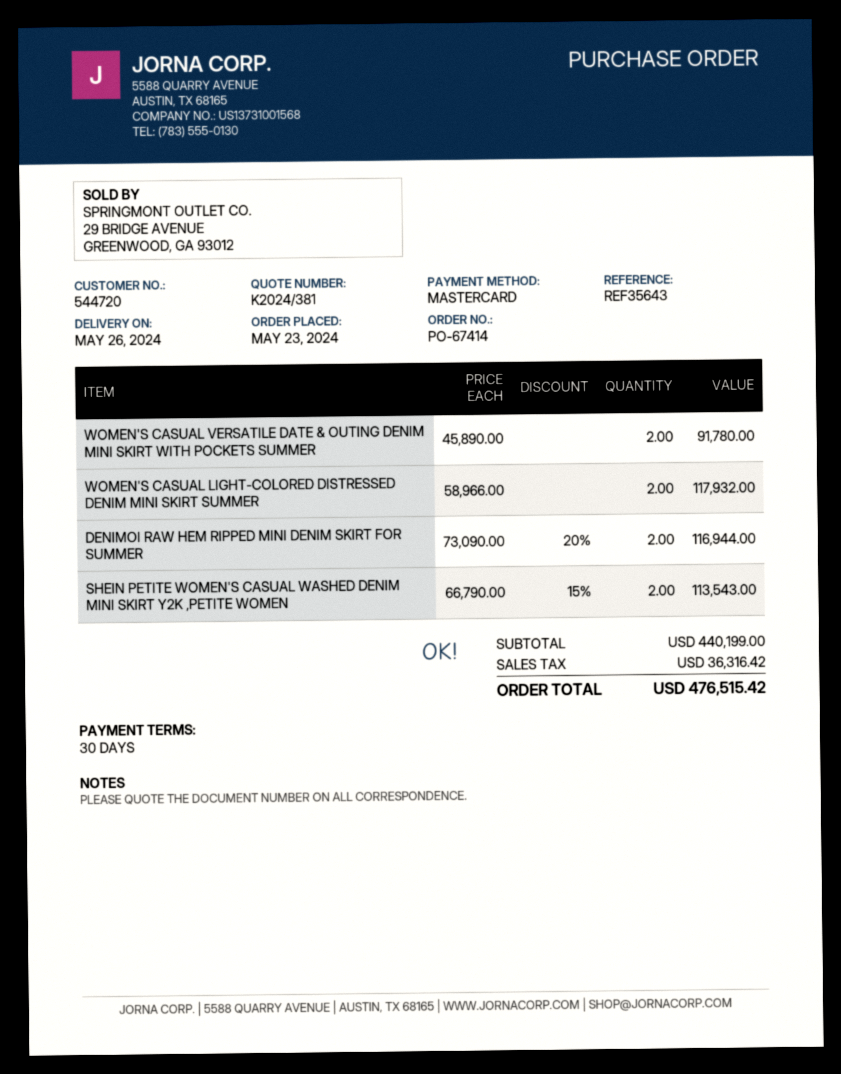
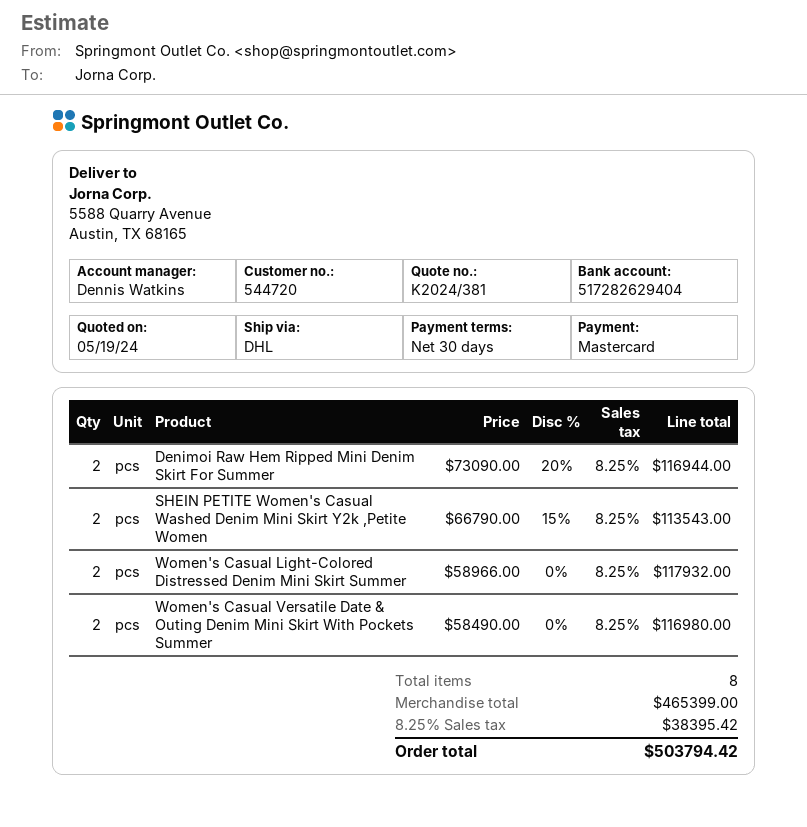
WOMEN'S CASUAL VERSATILE DATE & OUTING DENIM MINI SKIRT WITH POCKETS SUMMER: 2 x 45890.00 = 91780.00 -> 2 x 58490.00 = 116980.00
subtotal: 440199.00 -> 465399.00
tax: 36316.42 -> 38395.42
total: 476515.42 -> 503794.42

